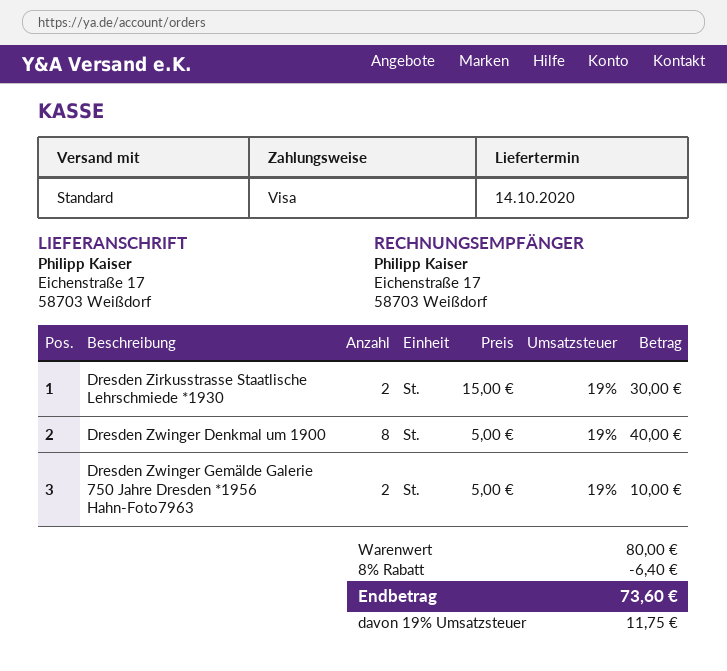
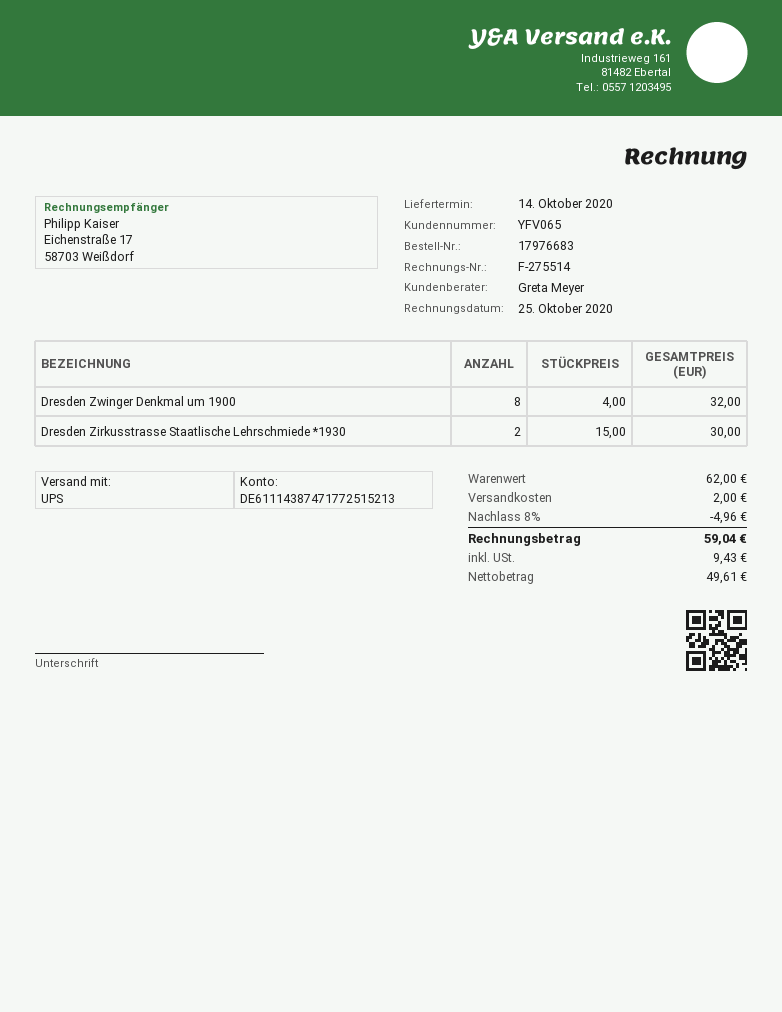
shipping method: standard -> UPS
Dresden Zwinger Denkmal um 1900: 8 x 5.00 = 40.00 -> 8 x 4.00 = 32.00
Dresden Zwinger Gemälde Galerie 750 Jahre Dresden *1956 Hahn-Foto7963: 2 x 5.00 = 10.00 -> none
subtotal: 80.00 -> 62.00
discount: 8% = 6.40 -> 8% = 4.96
shipping: none -> 2.00
tax: 11.75 -> 9.43
total: 73.60 -> 59.04

